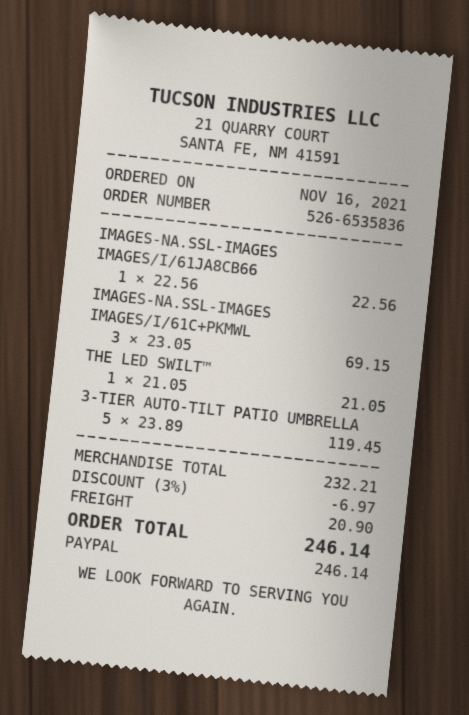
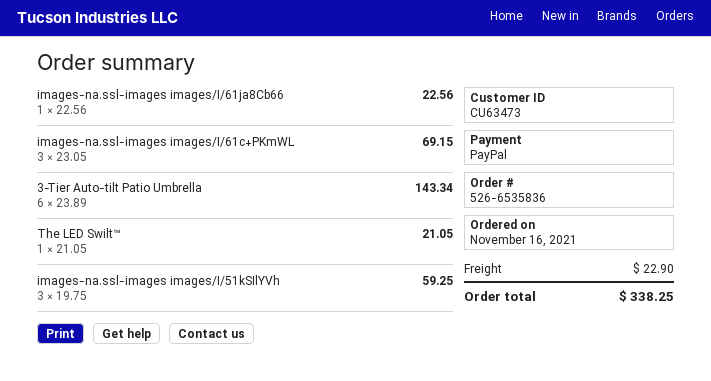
3‑TIER AUTO-TILT PATIO UMBRELLA: 5 x 23.89 = 119.45 -> 6 x 23.89 = 143.34
images-na.ssl-images images/I/51kSIlYVh: none -> 3 x 19.75 = 59.25
discount: 3% = 6.97 -> none
shipping: 20.90 -> 22.90
total: 246.14 -> 338.25

